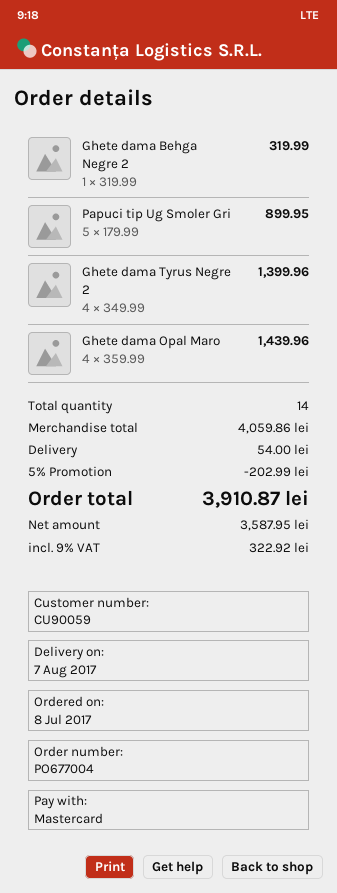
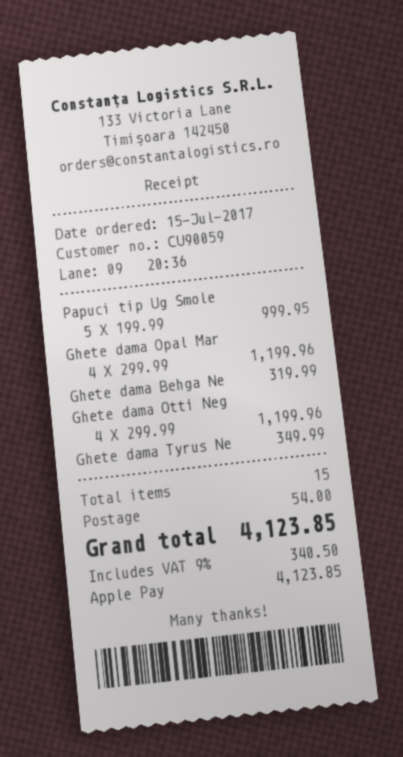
order date: 2017-07-08 -> 2017-07-15
payment method: Mastercard -> Apple Pay
Papuci tip Ug Smoler Gri: 5 x 179.99 = 899.95 -> 5 x 199.99 = 999.95
Ghete dama Tyrus Negre 2: 4 x 349.99 = 1399.96 -> 1 x 349.99 = 349.99
Ghete dama Opal Maro: 4 x 359.99 = 1439.96 -> 4 x 299.99 = 1199.96
Ghete dama Otti Neg: none -> 4 x 299.99 = 1199.96
total quantity: 14 -> 15
discount: 5% = 202.99 -> none
tax: 9% = 322.92 -> 9% = 340.50
total: 3910.87 -> 4123.85

